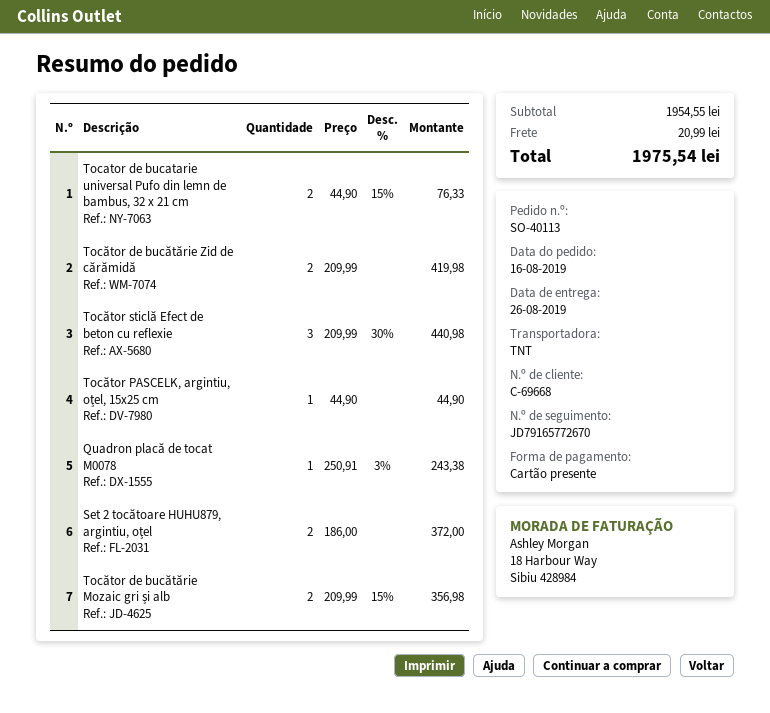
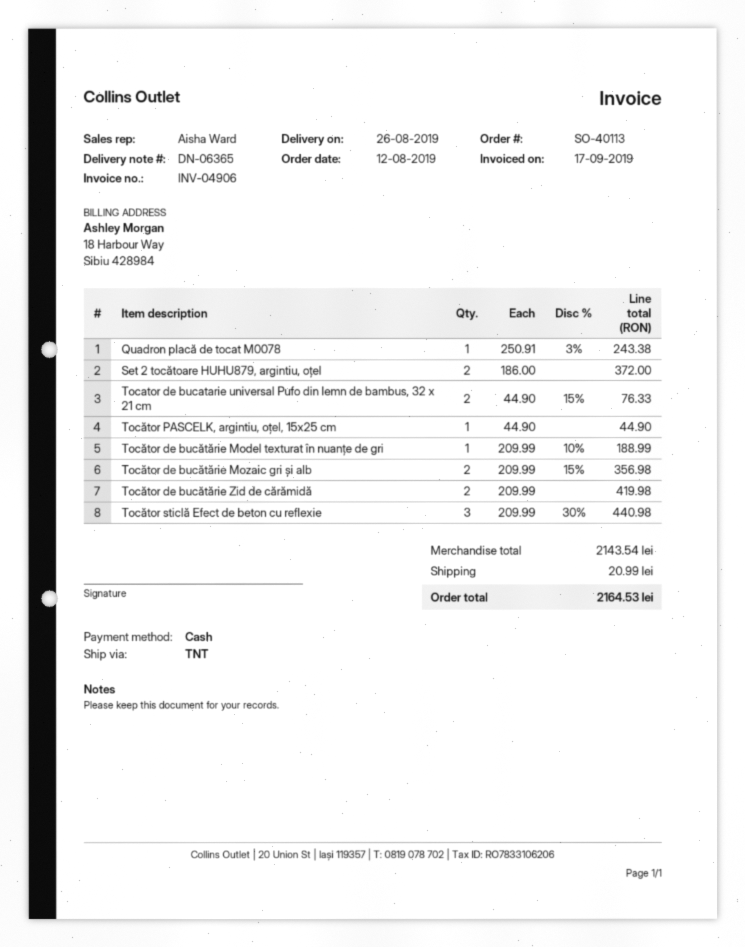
order date: 2019-08-16 -> 2019-08-12
payment method: gift card -> cash
Tocător de bucătărie Model texturat în nuanțe de gri: none -> 1 x 209.99 - 10% = 188.99
subtotal: 1954.55 -> 2143.54
total: 1975.54 -> 2164.53

